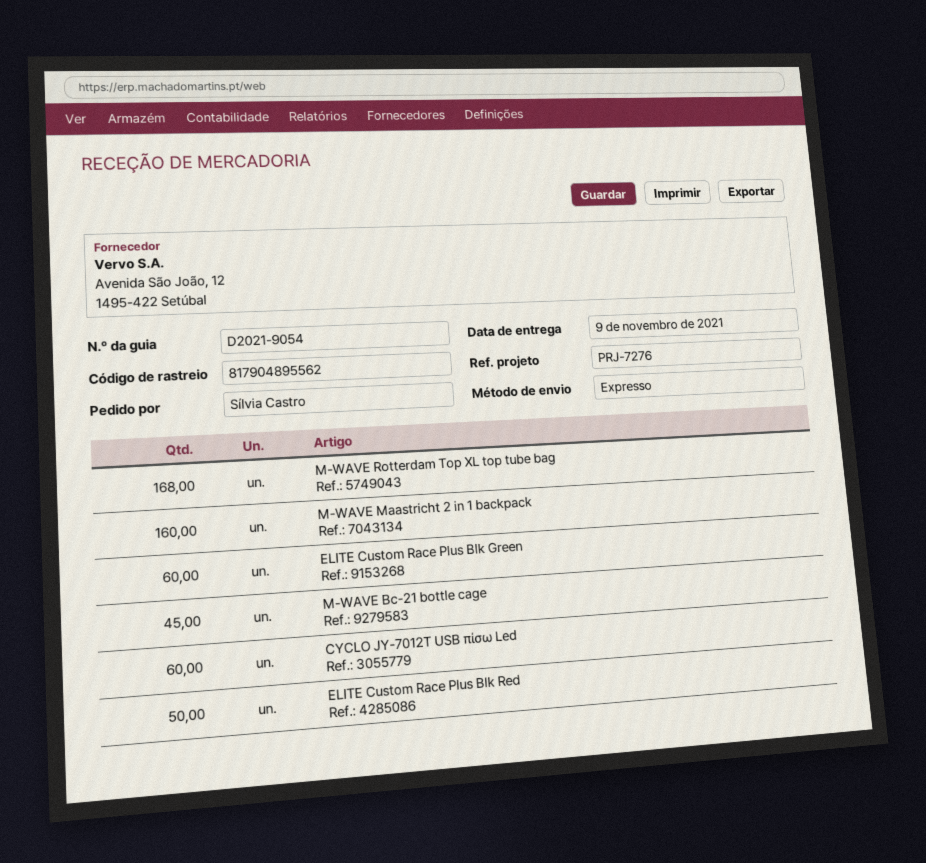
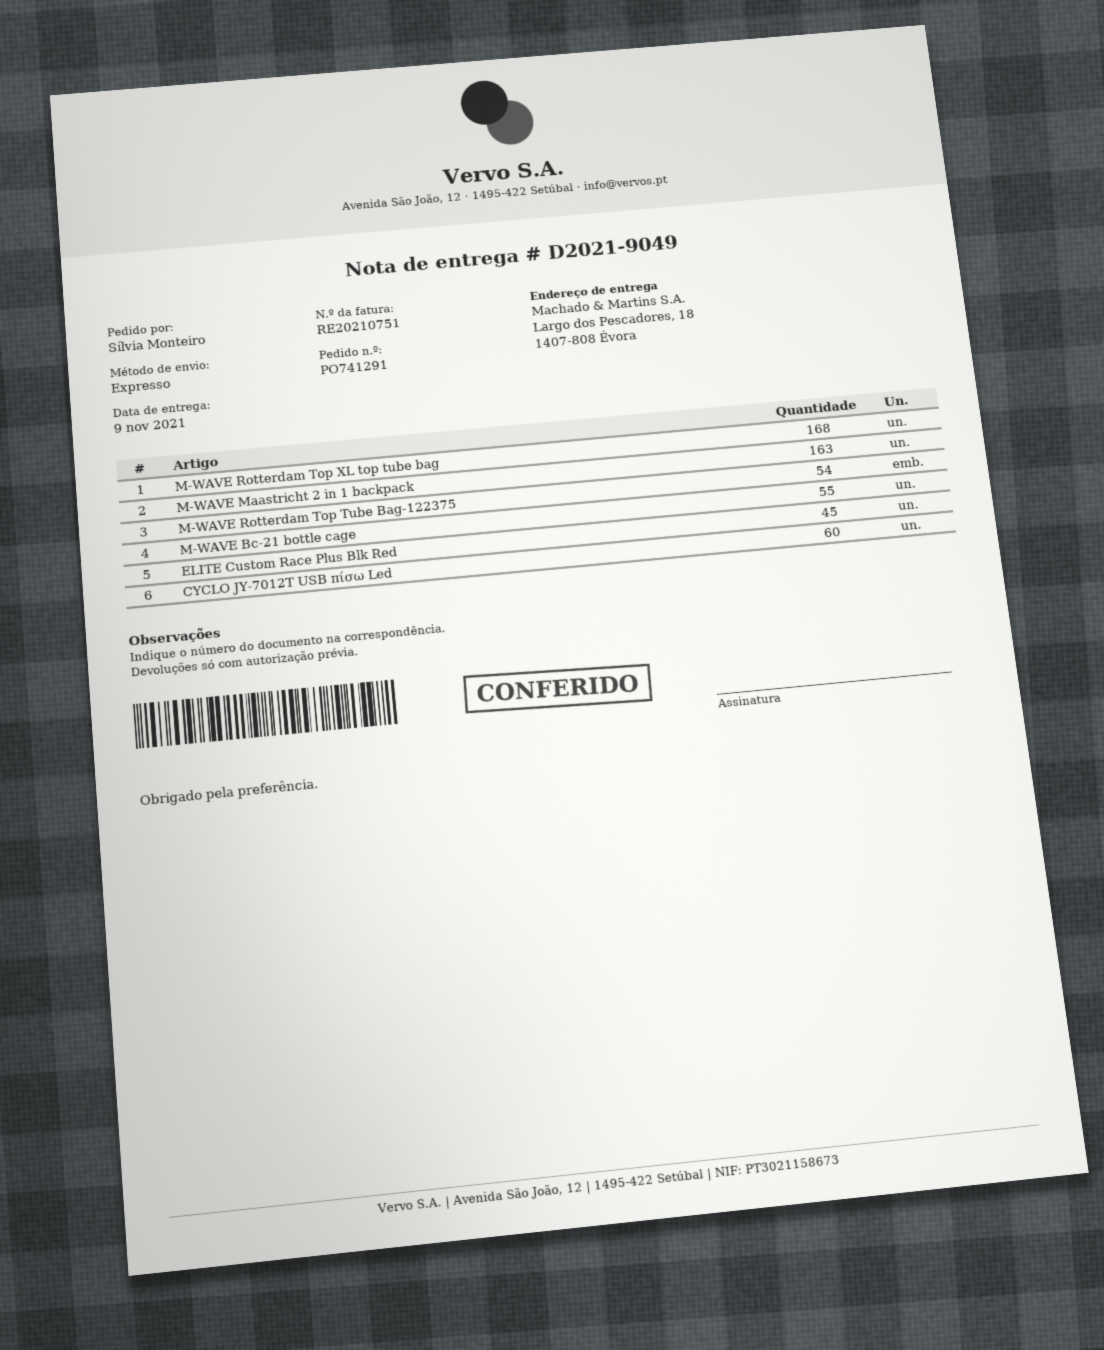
delivery note number: D2021-9054 -> D2021-9049
ordered by: Sílvia Castro -> Sílvia Monteiro
M-WAVE Maastricht 2 in 1 backpack: 160 -> 163
ELITE Custom Race Plus Blk Green: 60 -> none
M-WAVE Bc-21 bottle cage: 45 -> 55
ELITE Custom Race Plus Blk Red: 50 -> 45
M-WAVE Rotterdam Top Tube Bag-122375: none -> 54

